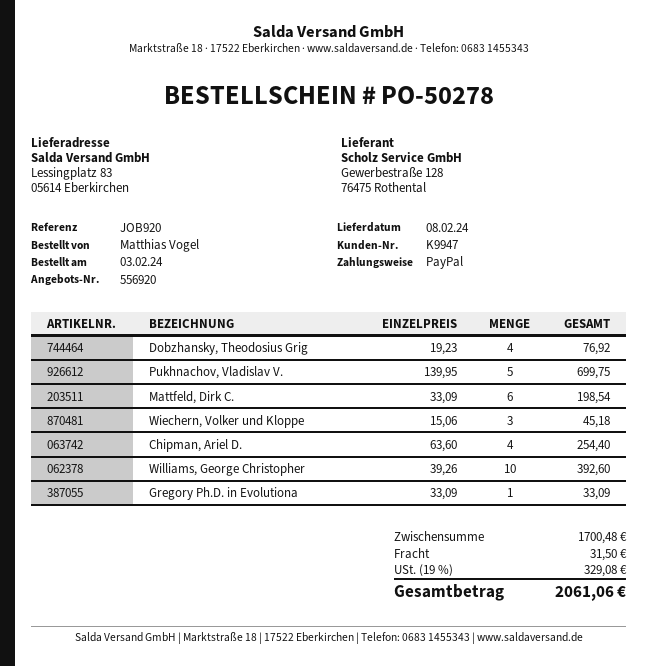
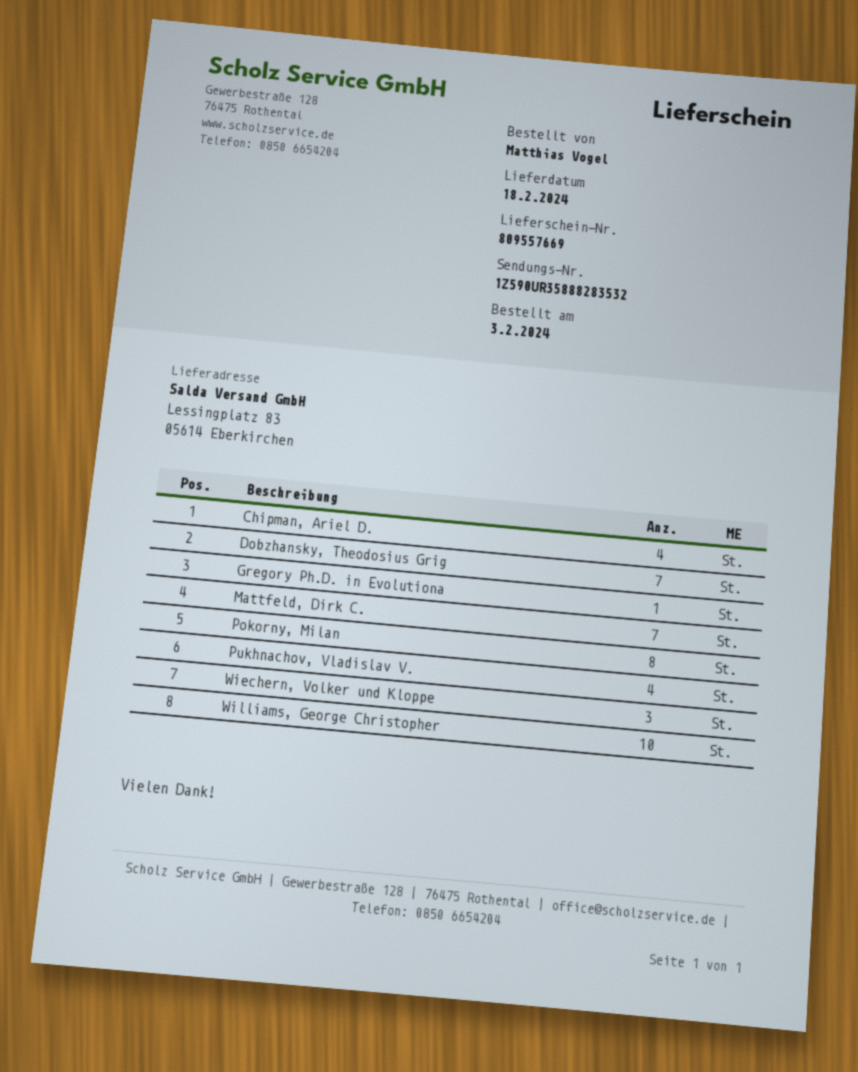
delivery date: 2024-02-08 -> 2024-02-18
Dobzhansky, Theodosius Grig: 4 -> 7
Pukhnachov, Vladislav V.: 5 -> 4
Mattfeld, Dirk C.: 6 -> 7
Pokorny, Milan: none -> 8

